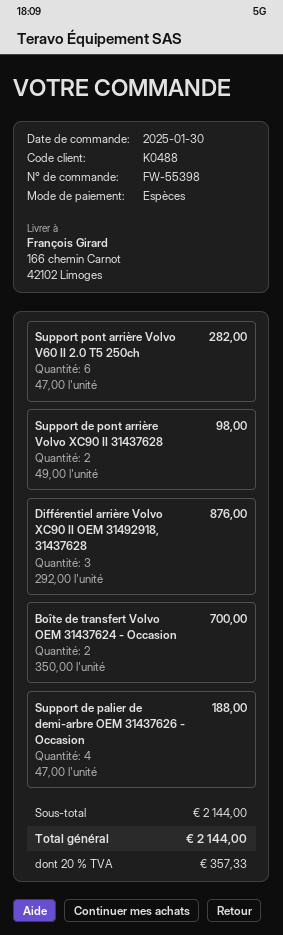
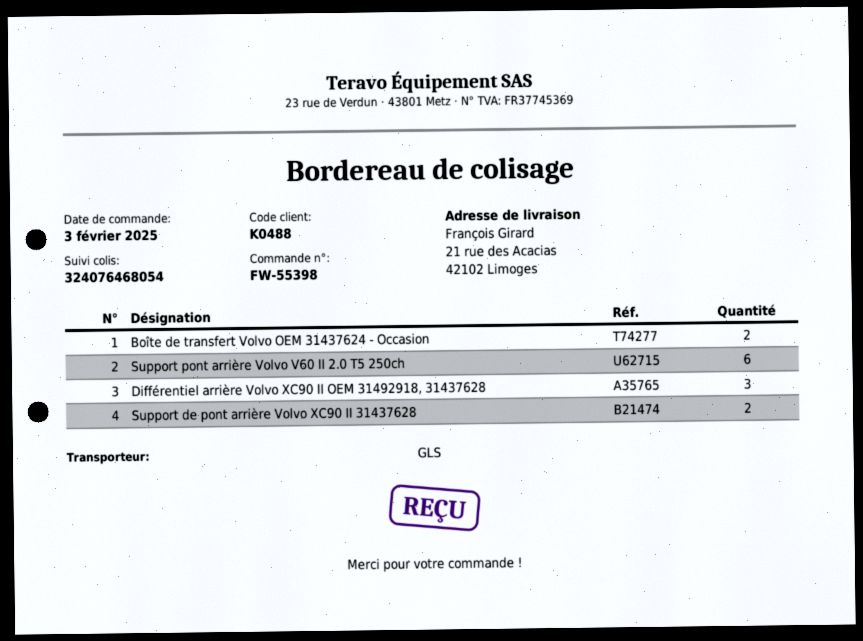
order date: 2025-01-30 -> 2025-02-03
ship to: 166 chemin Carnot, 42102 Limoges -> 21 rue des Acacias, 42102 Limoges
Support de palier de demi-arbre OEM 31437626 - Occasion: 4 -> none

